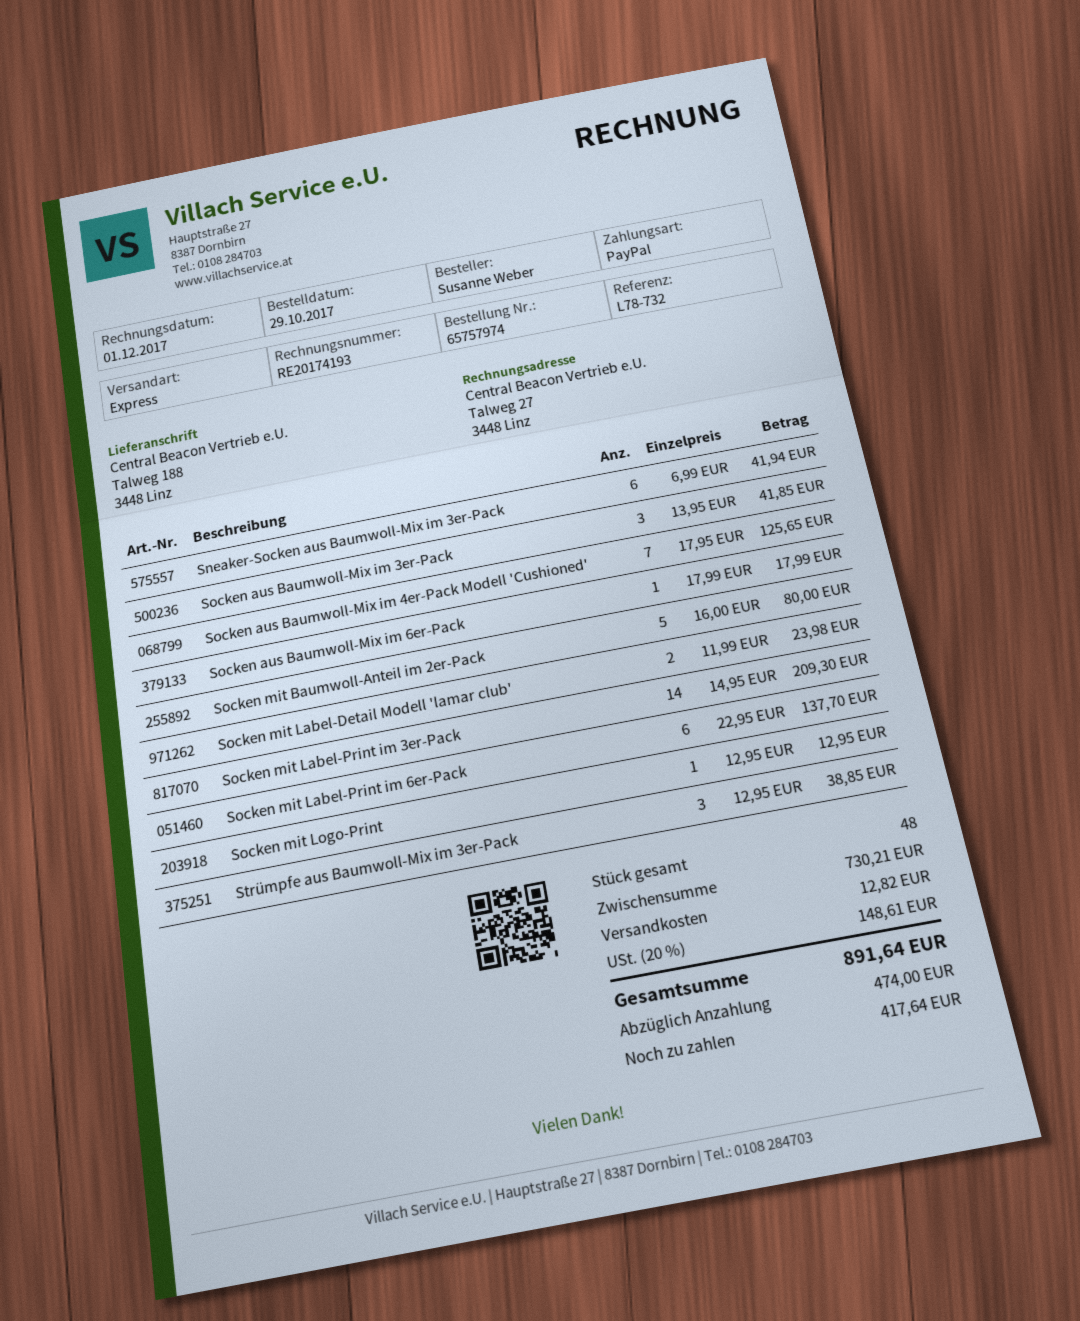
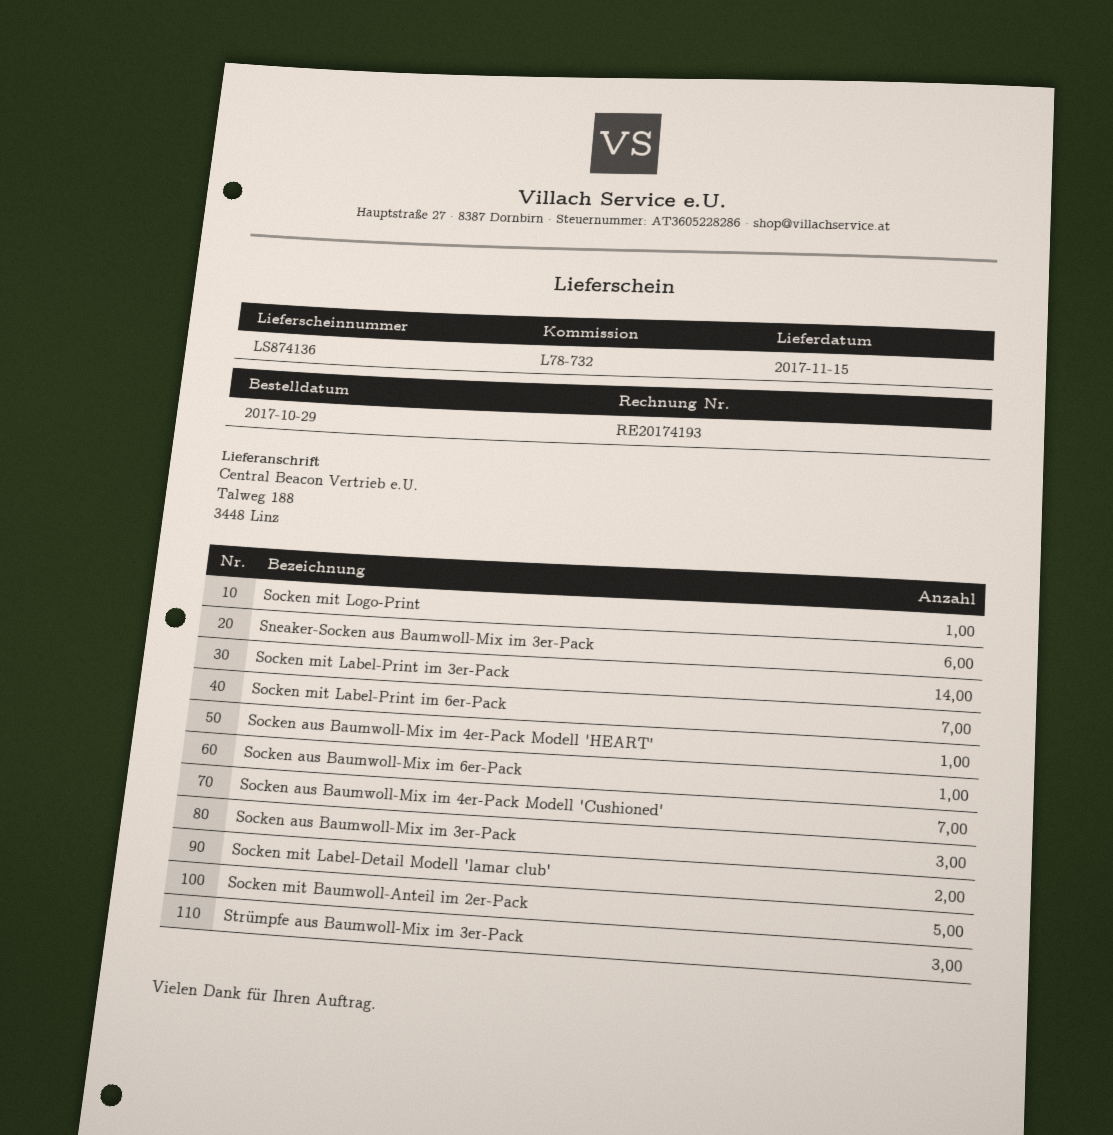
Socken mit Label-Print im 6er-Pack: 6 -> 7
Socken aus Baumwoll-Mix im 4er-Pack Modell 'HEART': none -> 1

